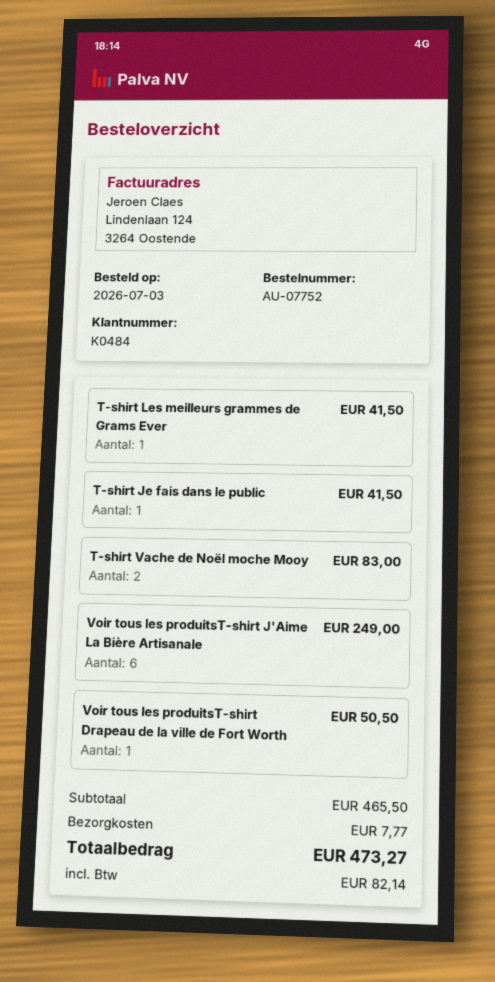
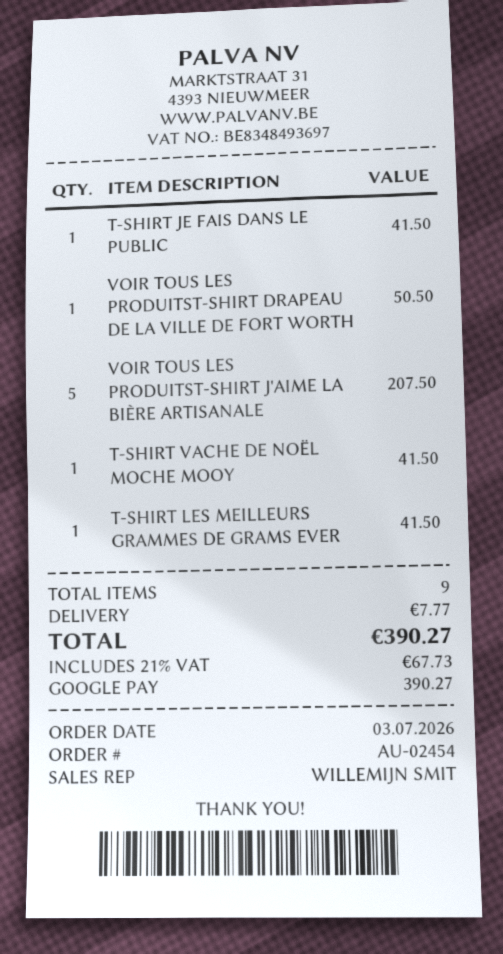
order number: AU-07752 -> AU-02454
T-shirt Vache de Noël moche Mooy: 2 for 83.00 -> 1 for 41.50
Voir tous les produitsT-shirt J'Aime La Bière Artisanale: 6 for 249.00 -> 5 for 207.50
tax: 82.14 -> 67.73
total: 473.27 -> 390.27

